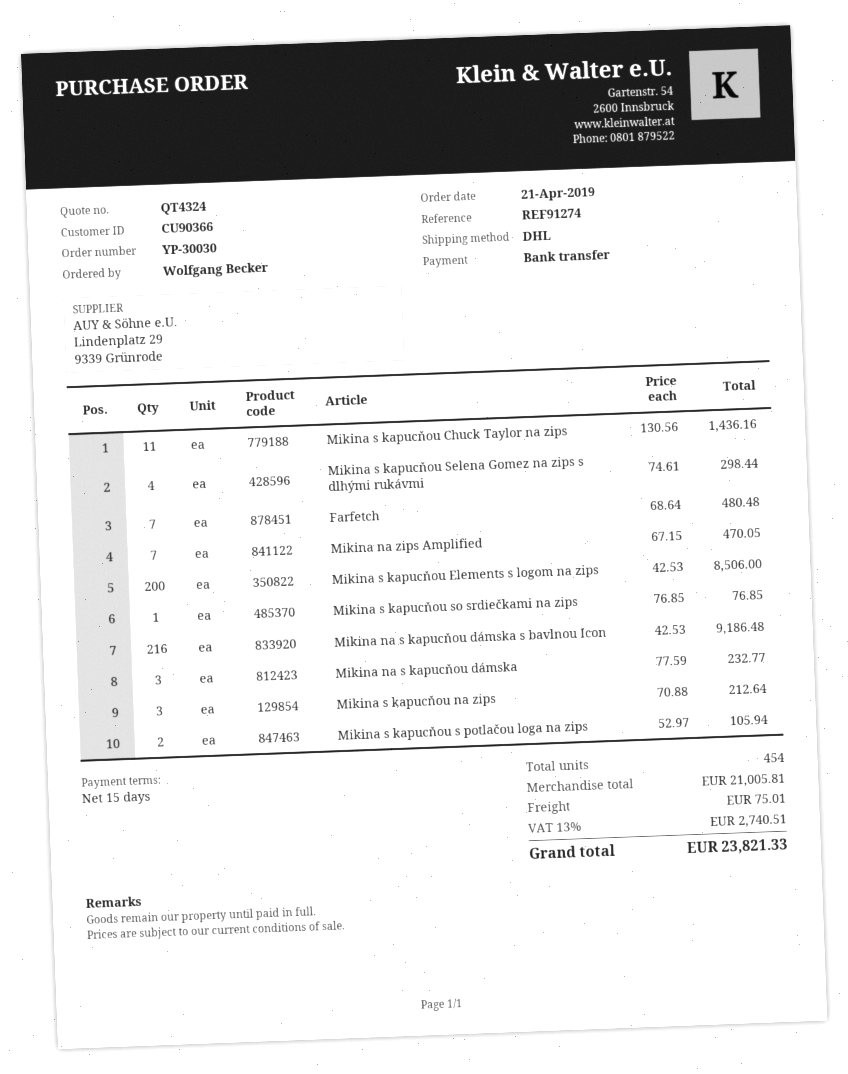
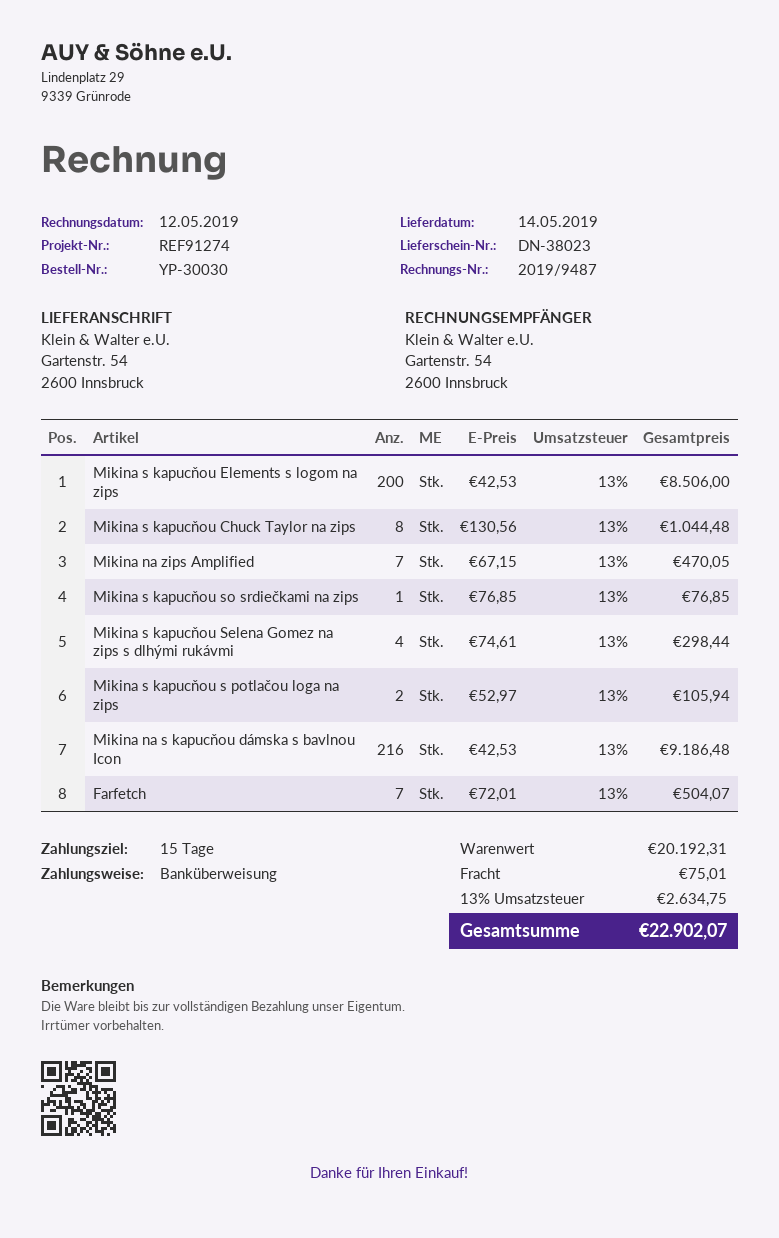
Mikina s kapucňou Chuck Taylor na zips: 11 x 130.56 = 1436.16 -> 8 x 130.56 = 1044.48
Farfetch: 7 x 68.64 = 480.48 -> 7 x 72.01 = 504.07
Mikina na s kapucňou dámska: 3 x 77.59 = 232.77 -> none
Mikina s kapucňou na zips: 3 x 70.88 = 212.64 -> none
subtotal: 21005.81 -> 20192.31
tax: 13% = 2740.51 -> 13% = 2634.75
total: 23821.33 -> 22902.07

